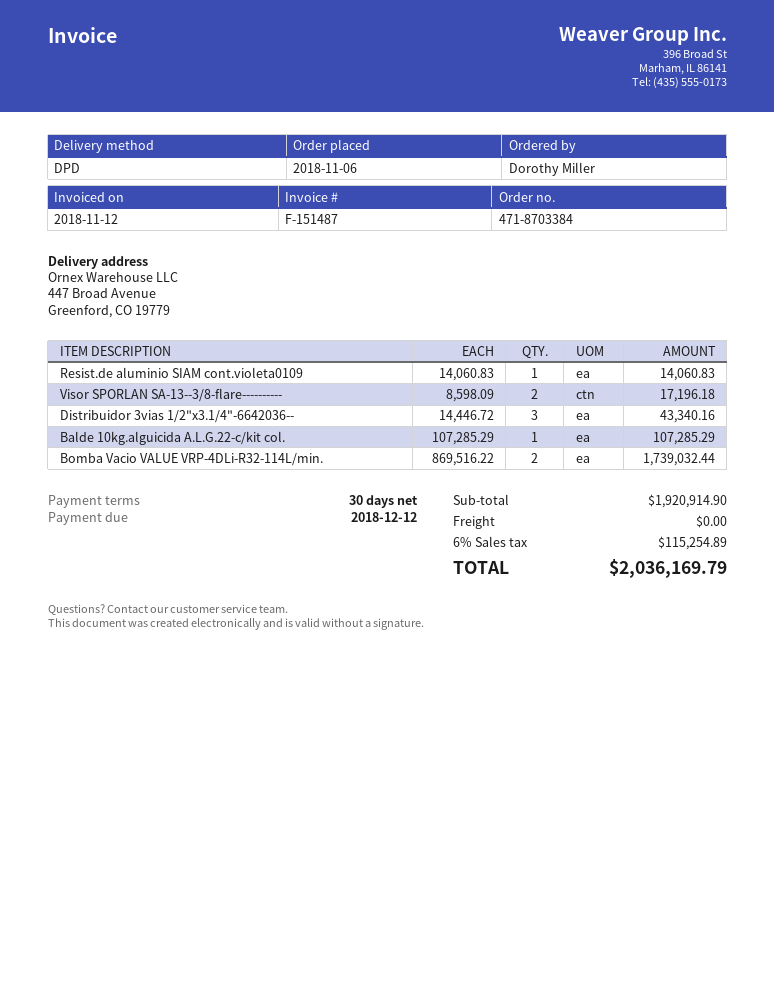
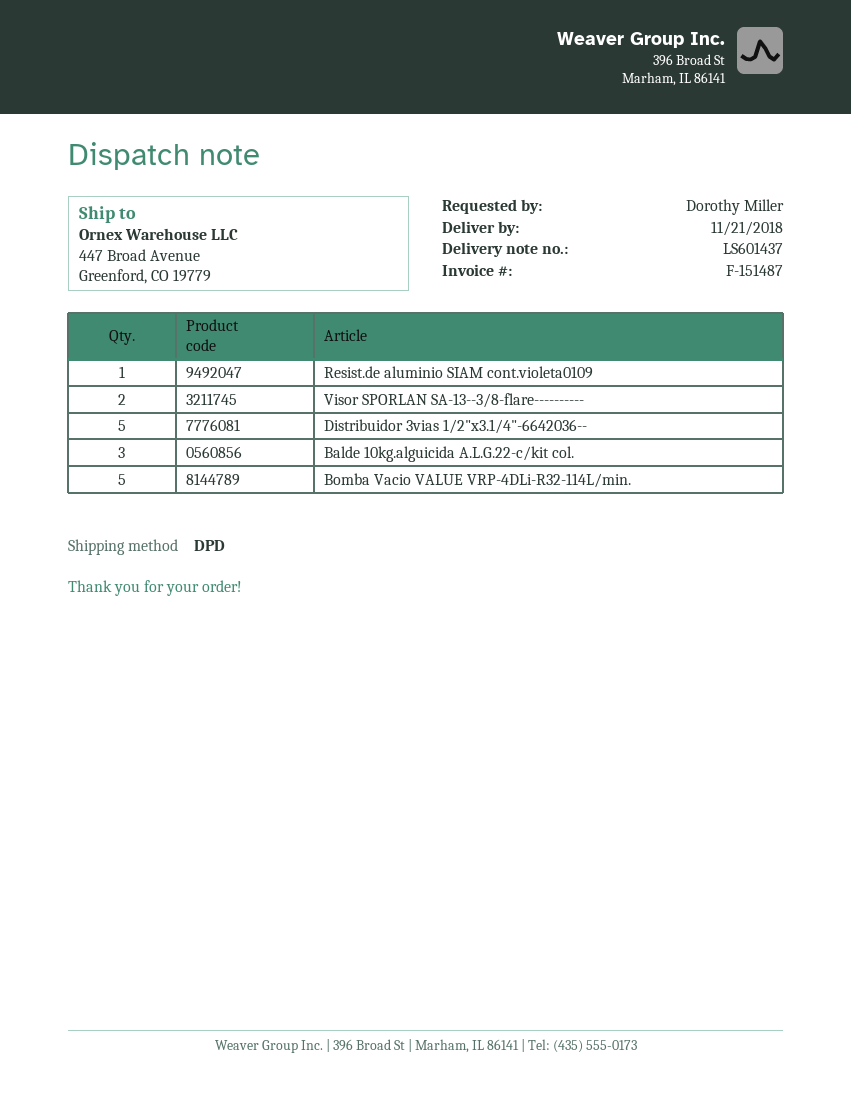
Distribuidor 3vias 1/2"x3.1/4"-6642036--: 3 -> 5
Balde 10kg.alguicida A.L.G.22-c/kit col.: 1 -> 3
Bomba Vacio VALUE VRP-4DLi-R32-114L/min.: 2 -> 5

